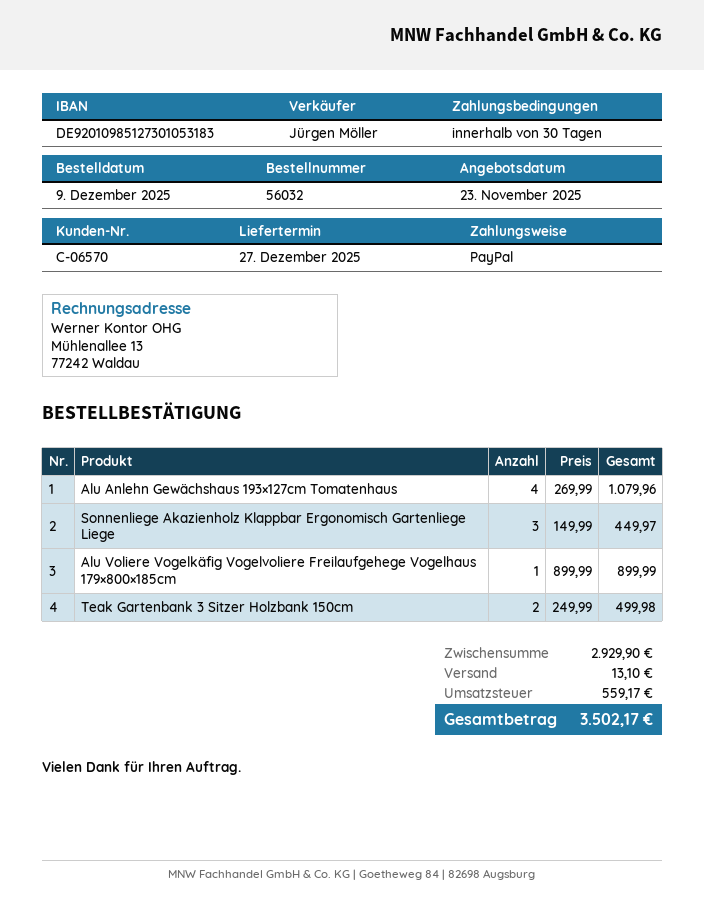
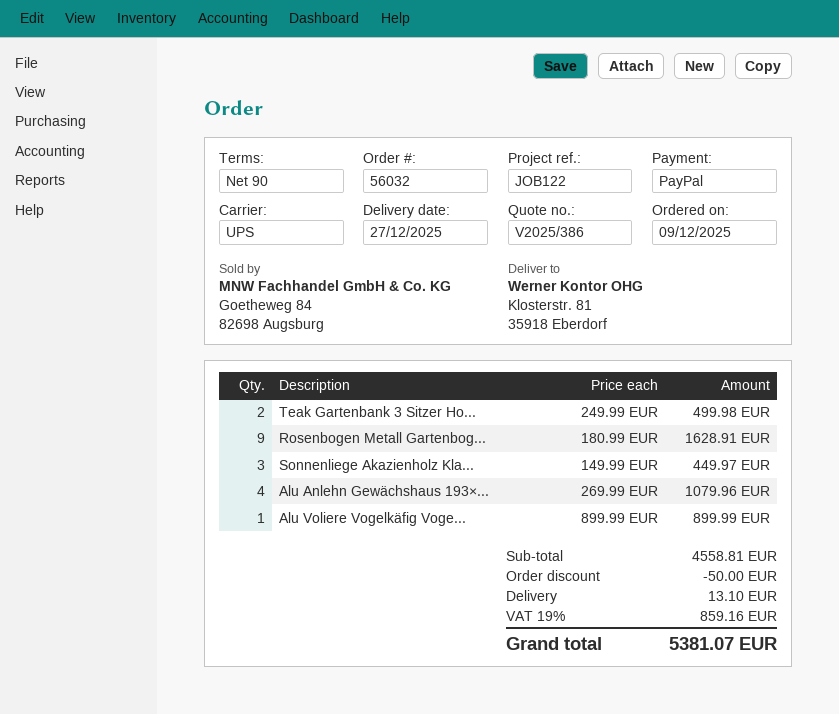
payment terms: 30 days -> 90 days
Rosenbogen Metall Gartenbog...: none -> 9 x 180.99 = 1628.91
subtotal: 2929.90 -> 4558.81
discount: none -> 50.00
tax: 559.17 -> 859.16
total: 3502.17 -> 5381.07

